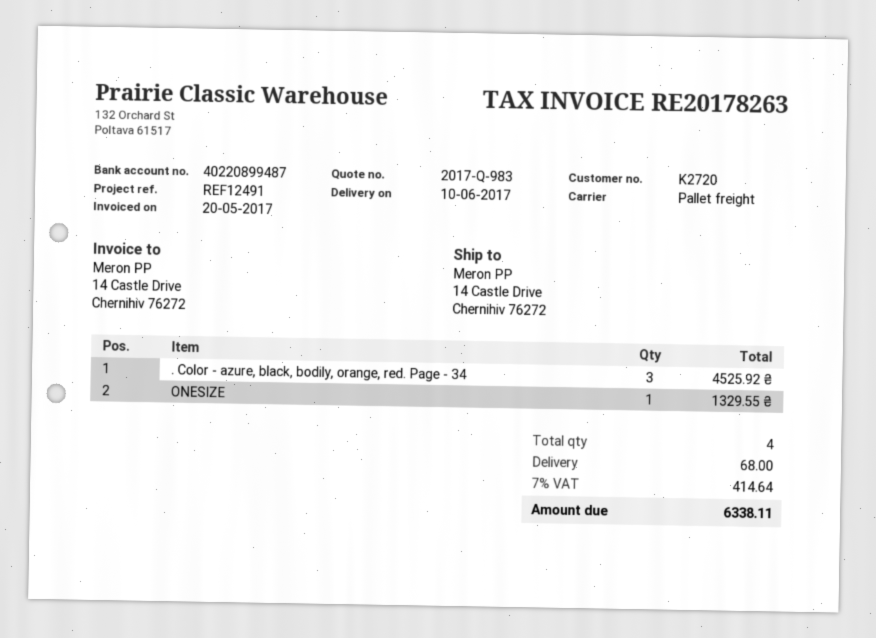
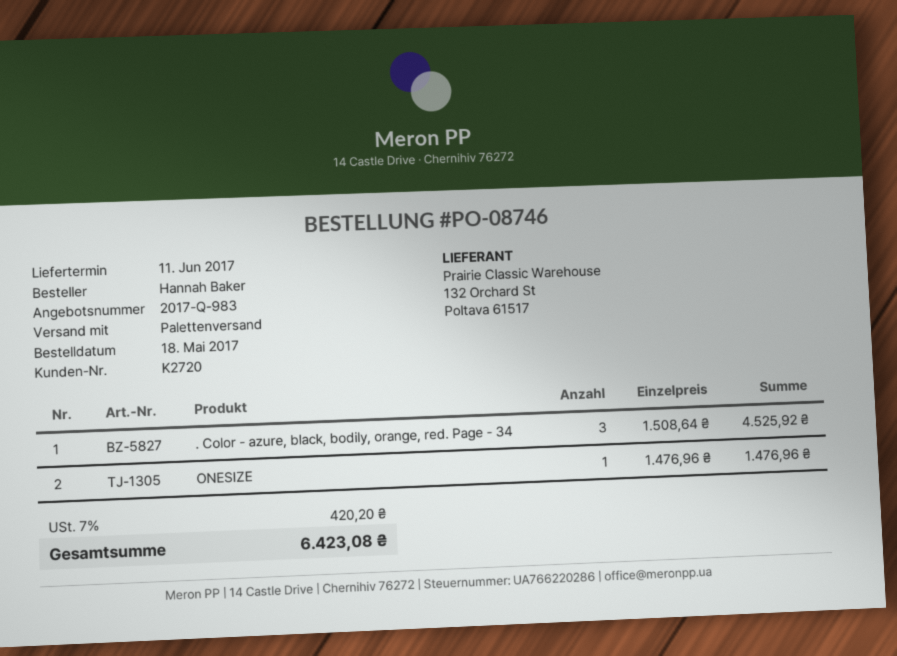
delivery date: 2017-06-10 -> 2017-06-11
ONESIZE: 1 for 1329.55 -> 1 for 1476.96
shipping: 68.00 -> none
tax: 7% = 414.64 -> 7% = 420.20
total: 6338.11 -> 6423.08

